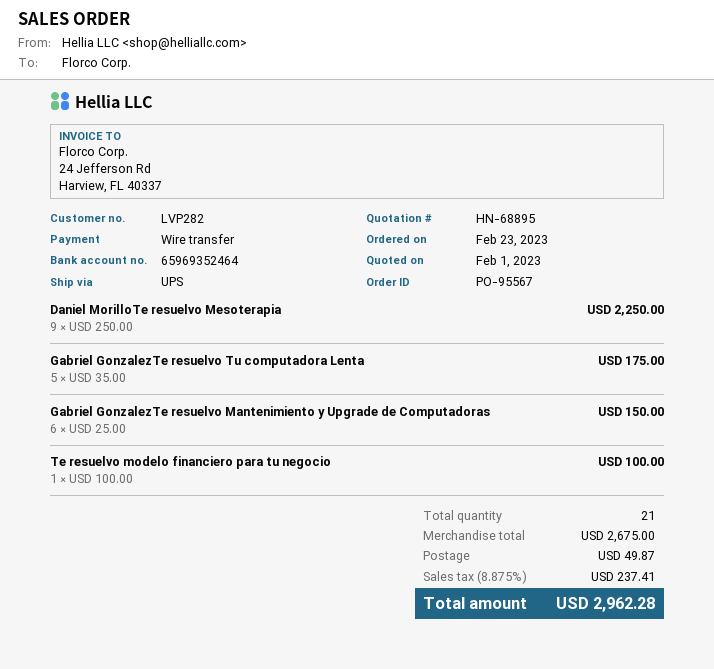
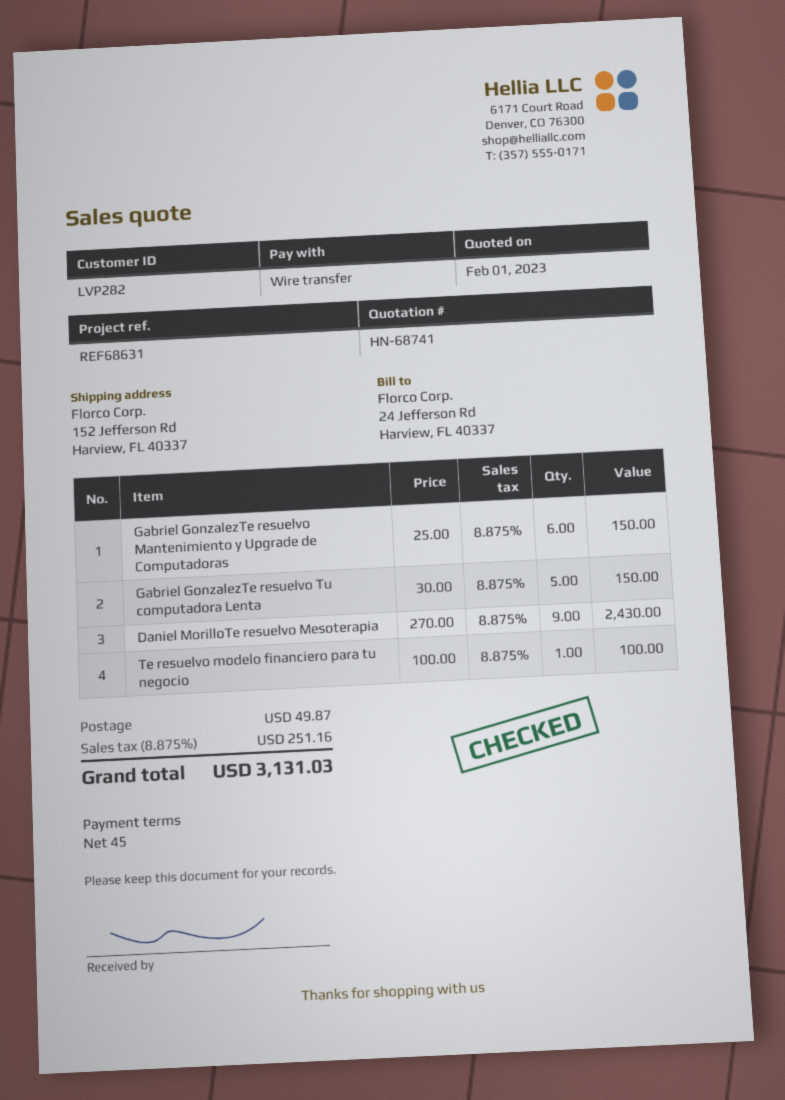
quote number: HN-68895 -> HN-68741
Daniel MorilloTe resuelvo Mesoterapia: 9 x 250.00 = 2250.00 -> 9 x 270.00 = 2430.00
Gabriel GonzalezTe resuelvo Tu computadora Lenta: 5 x 35.00 = 175.00 -> 5 x 30.00 = 150.00
tax: 8.875% = 237.41 -> 8.875% = 251.16
total: 2962.28 -> 3131.03

